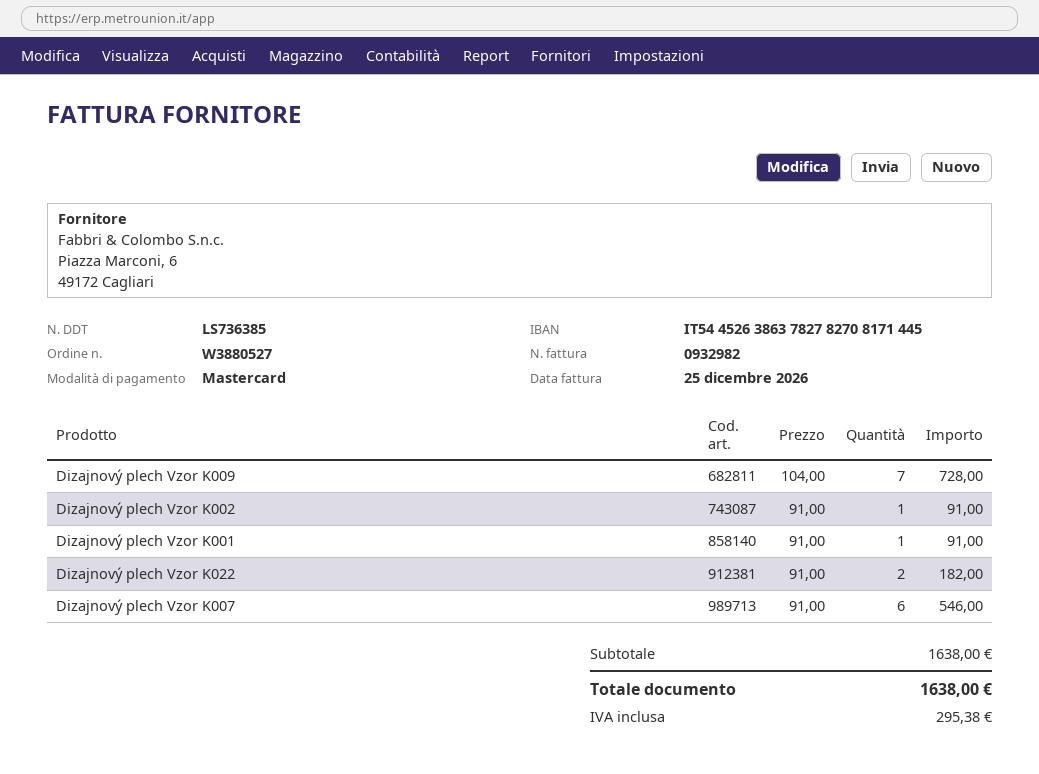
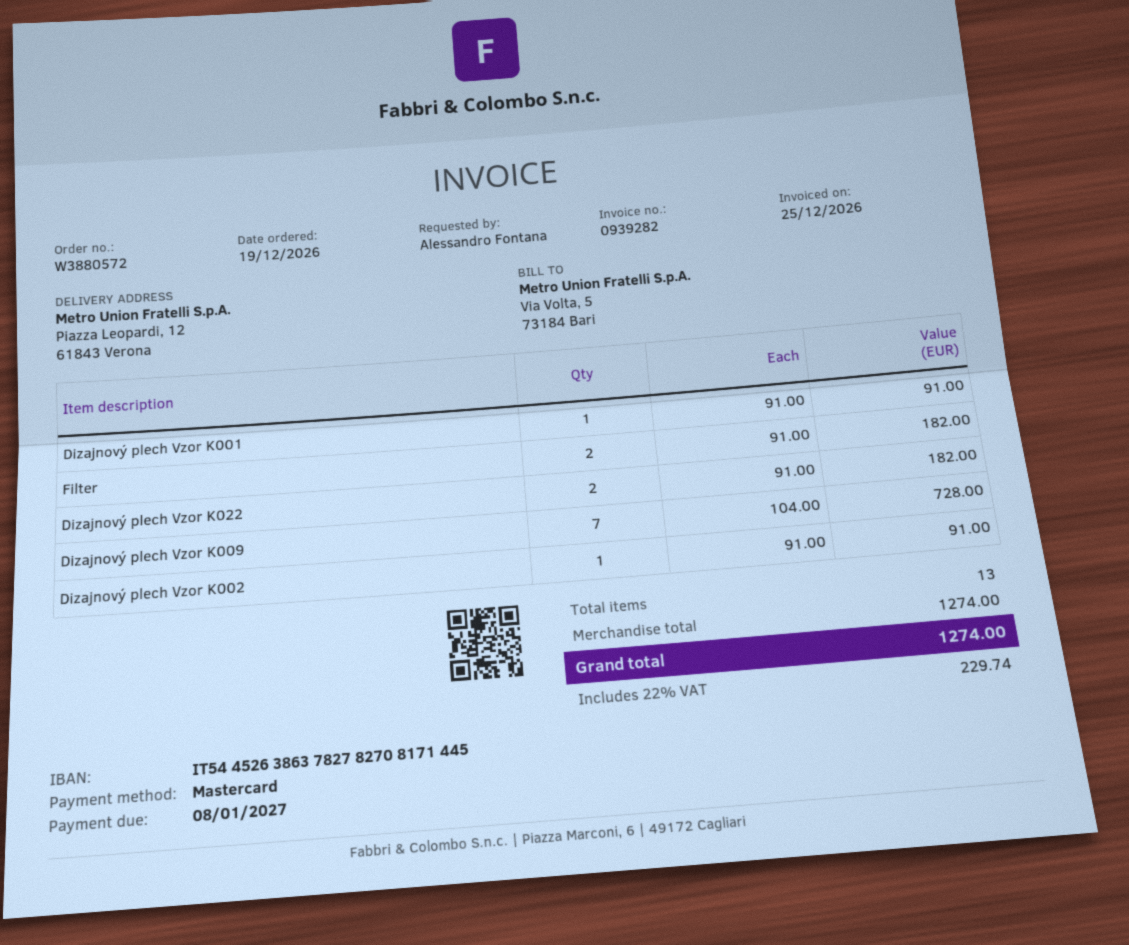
order number: W3880527 -> W3880572
invoice number: 0932982 -> 0939282
Dizajnový plech Vzor K007: 6 x 91.00 = 546.00 -> none
Filter: none -> 2 x 91.00 = 182.00
subtotal: 1638.00 -> 1274.00
tax: 295.38 -> 229.74
total: 1638.00 -> 1274.00

